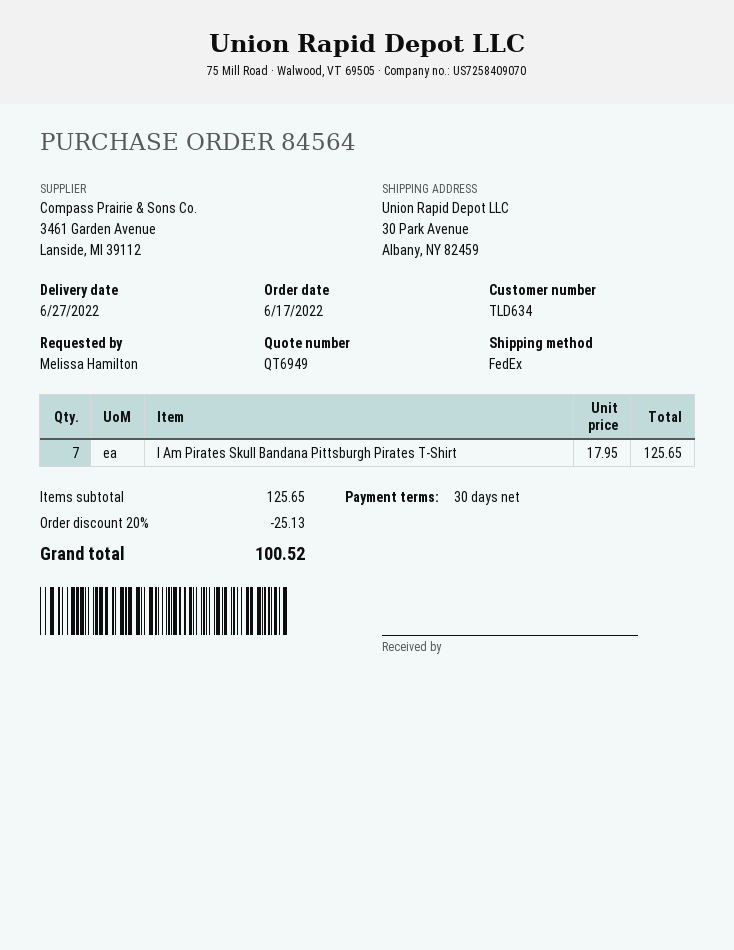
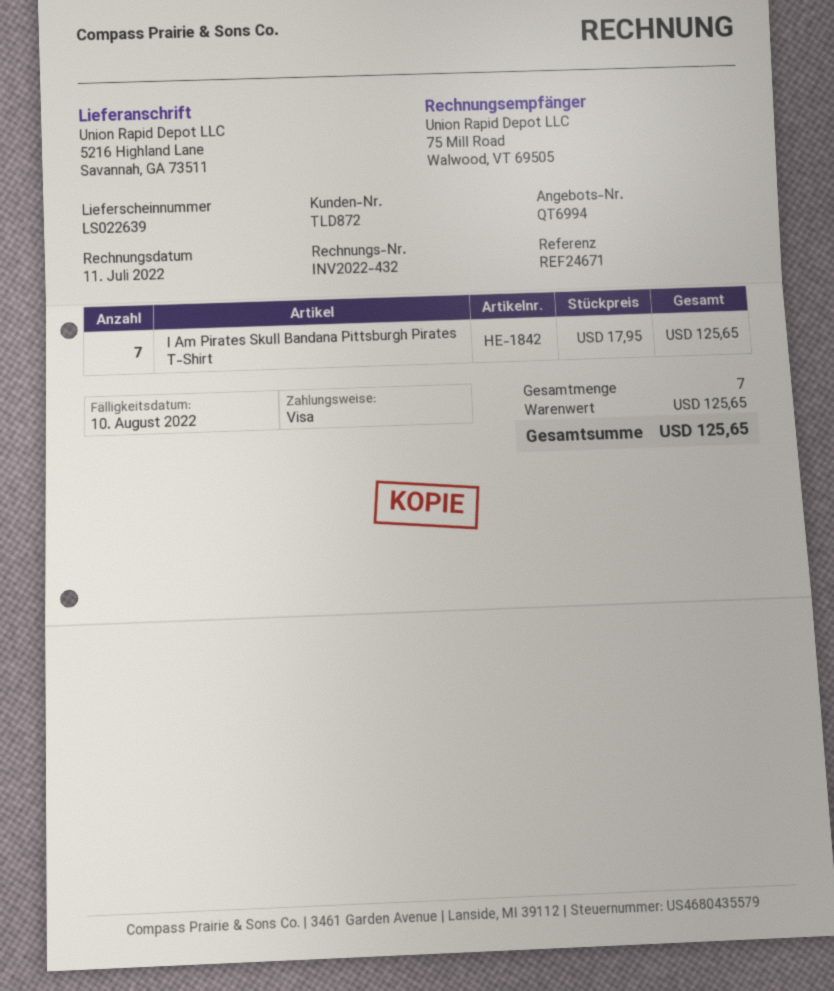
quote number: QT6949 -> QT6994
customer number: TLD634 -> TLD872
ship to: 30 Park Avenue, Albany, NY 82459 -> 5216 Highland Lane, Savannah, GA 73511
discount: 20% = 25.13 -> none
total: 100.52 -> 125.65

